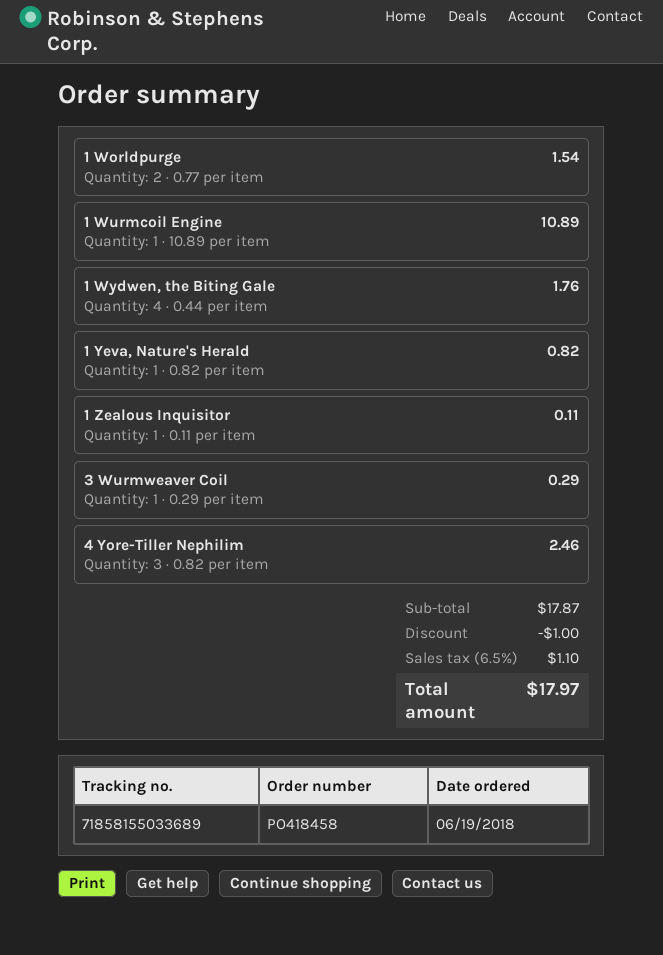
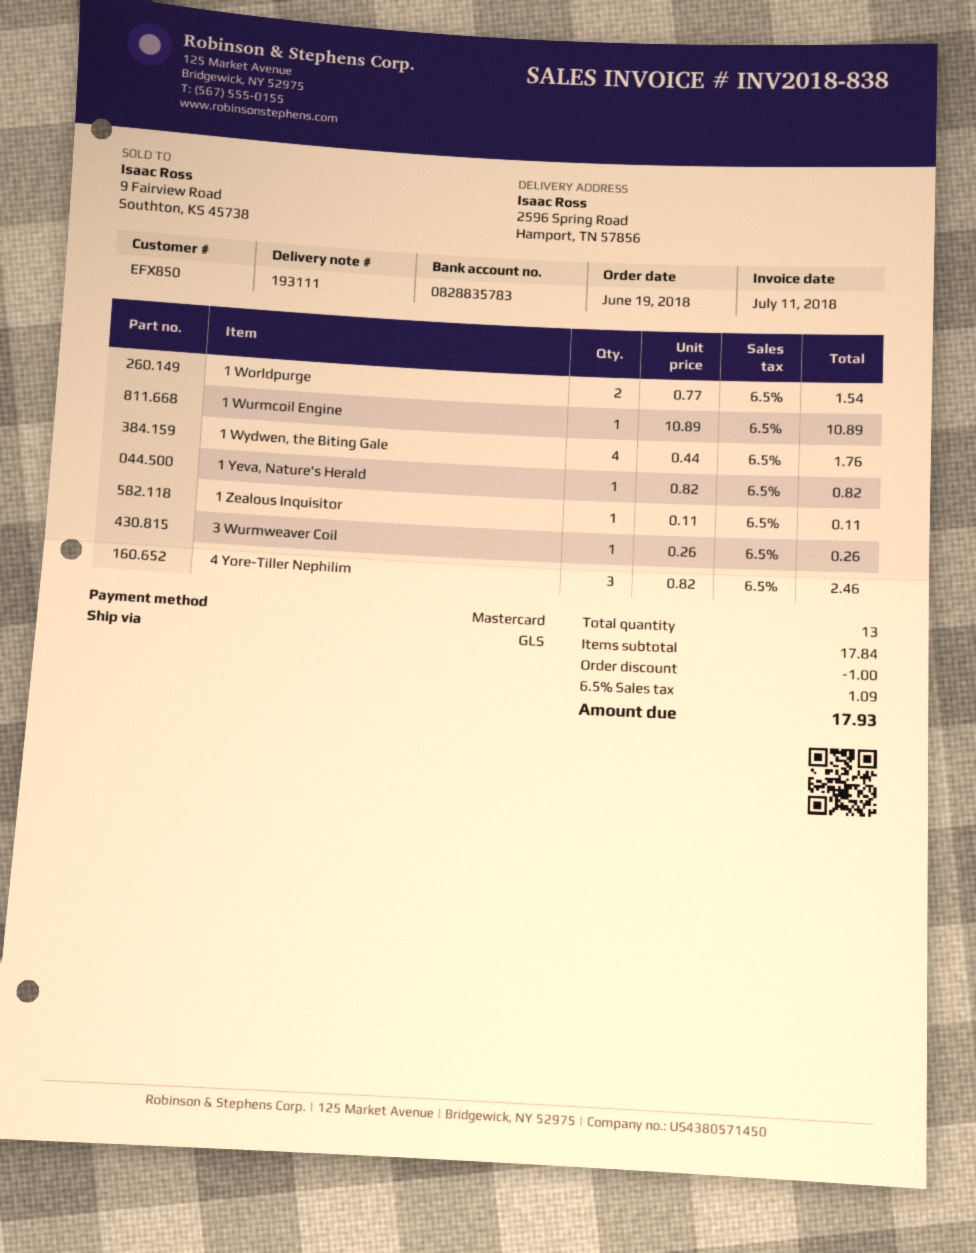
3 Wurmweaver Coil: 1 x 0.29 = 0.29 -> 1 x 0.26 = 0.26
subtotal: 17.87 -> 17.84
tax: 6.5% = 1.10 -> 6.5% = 1.09
total: 17.97 -> 17.93

